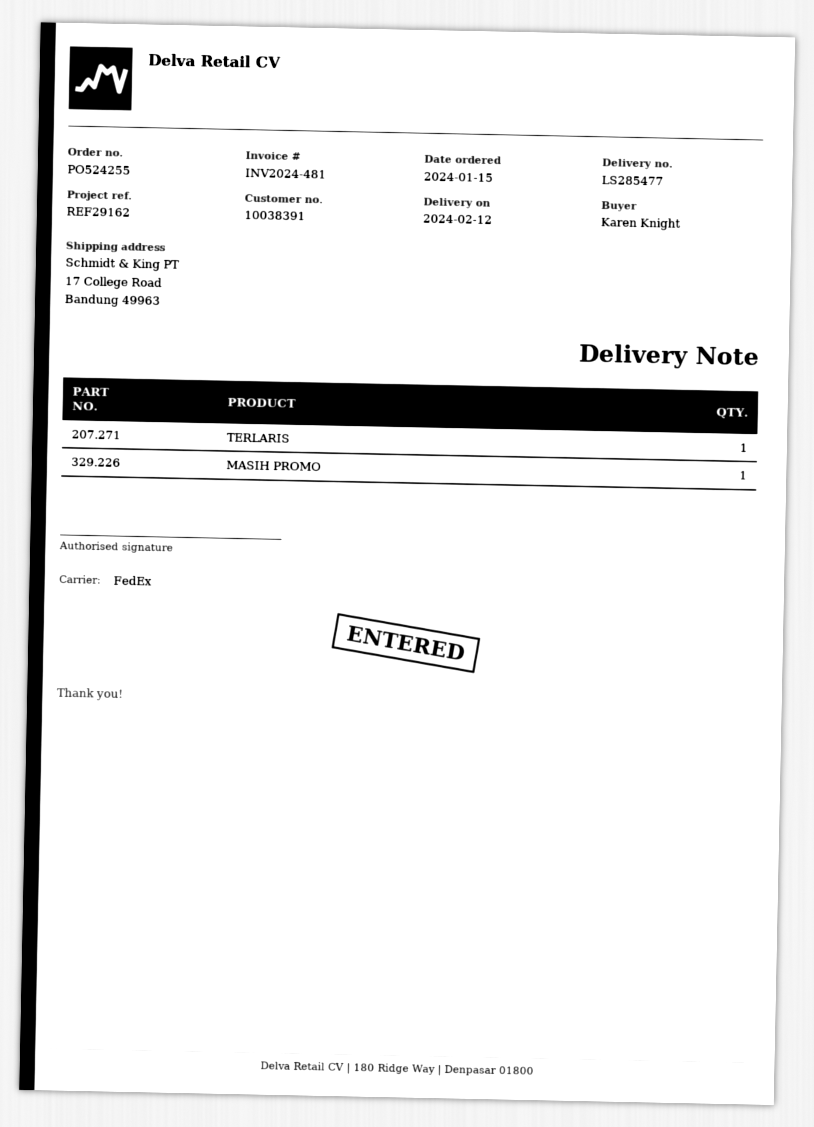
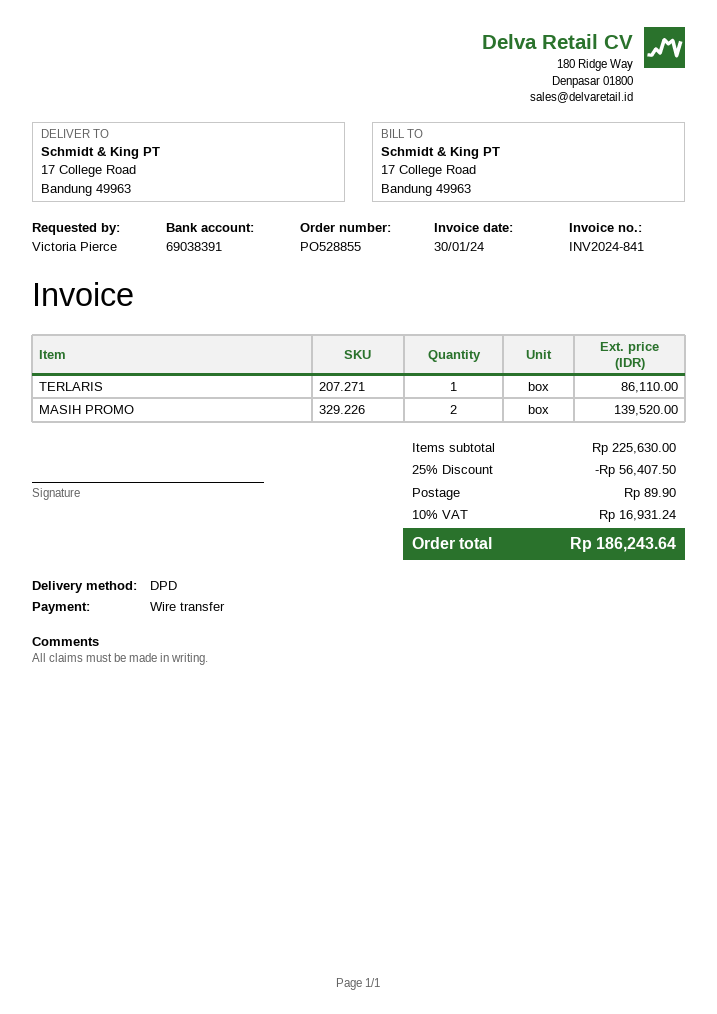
order number: PO524255 -> PO528855
invoice number: INV2024-481 -> INV2024-841
ordered by: Karen Knight -> Victoria Pierce
shipping method: FedEx -> DPD
MASIH PROMO: 1 -> 2

